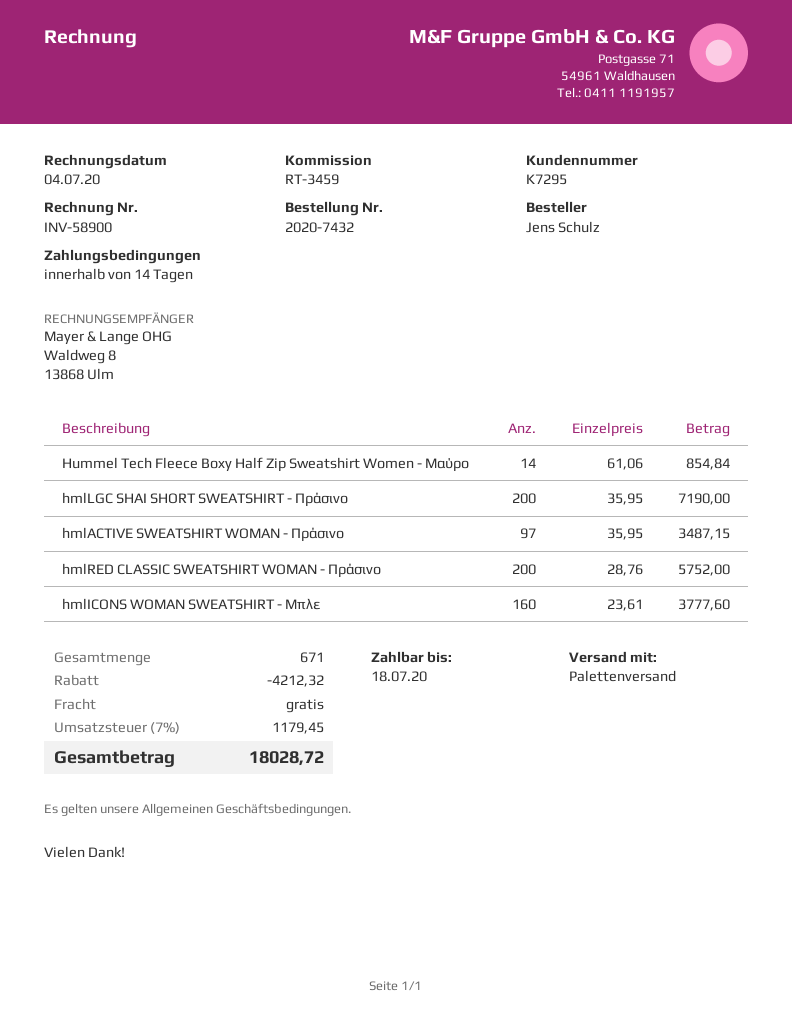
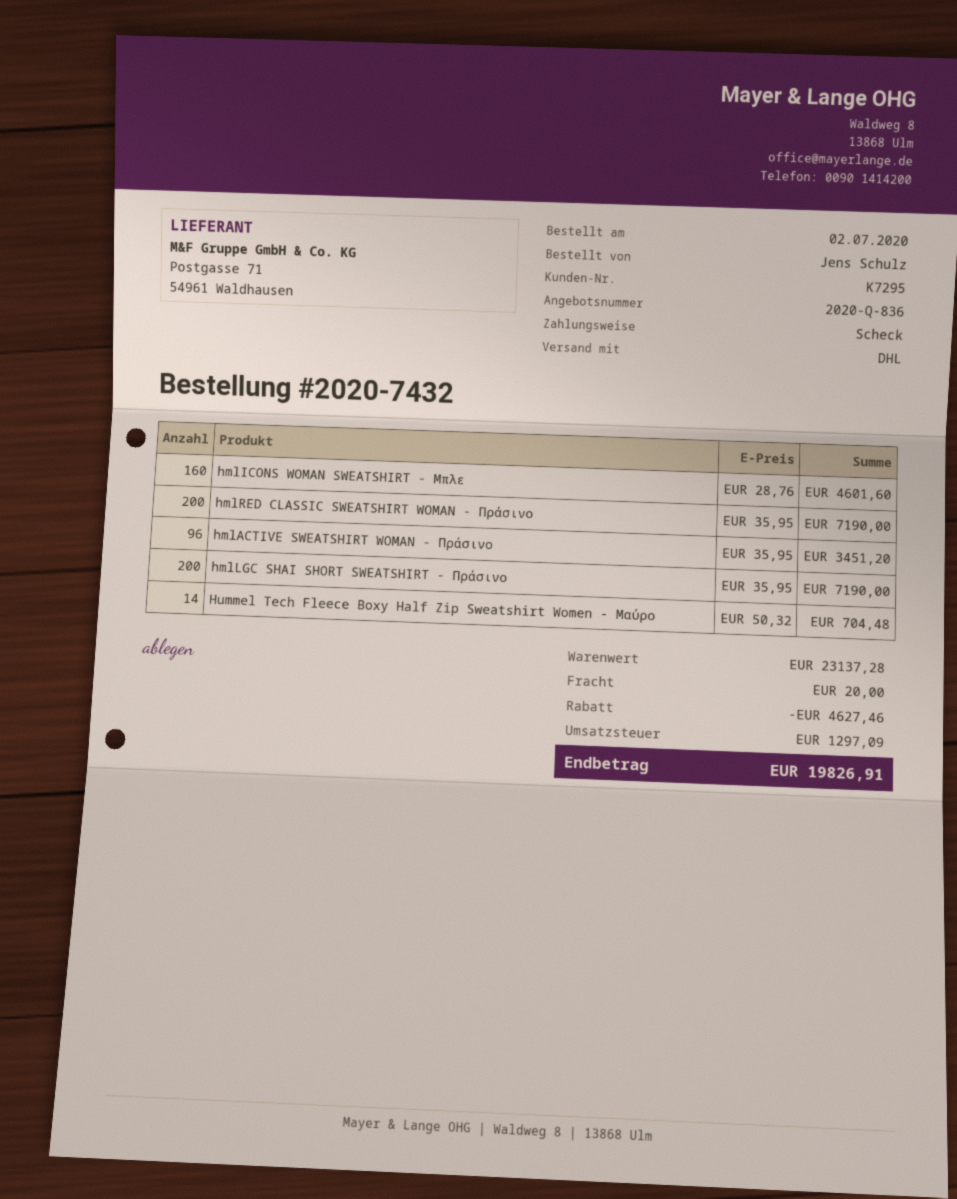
shipping method: pallet freight -> DHL
Hummel Tech Fleece Boxy Half Zip Sweatshirt Women - Μαύρο: 14 x 61.06 = 854.84 -> 14 x 50.32 = 704.48
hmlACTIVE SWEATSHIRT WOMAN - Πράσινο: 97 x 35.95 = 3487.15 -> 96 x 35.95 = 3451.20
hmlRED CLASSIC SWEATSHIRT WOMAN - Πράσινο: 200 x 28.76 = 5752.00 -> 200 x 35.95 = 7190.00
hmlICONS WOMAN SWEATSHIRT - Μπλε: 160 x 23.61 = 3777.60 -> 160 x 28.76 = 4601.60
discount: 4212.32 -> 4627.46
shipping: 0.00 -> 20.00
tax: 1179.45 -> 1297.09
total: 18028.72 -> 19826.91

